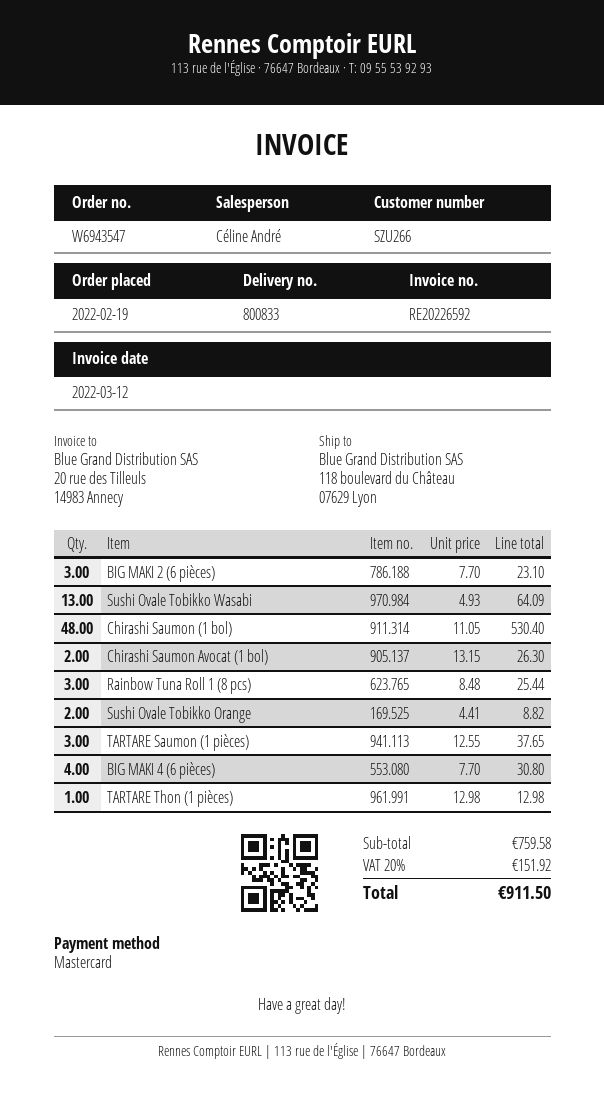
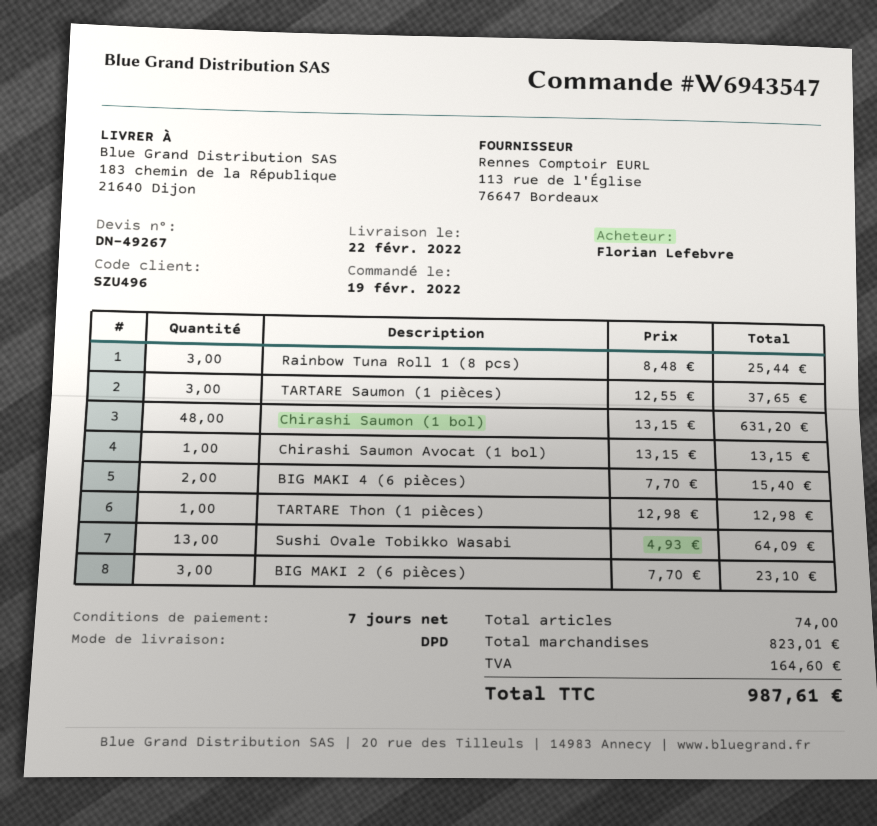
customer number: SZU266 -> SZU496
ship to: 118 boulevard du Château, 07629 Lyon -> 183 chemin de la République, 21640 Dijon
Chirashi Saumon (1 bol): 48 x 11.05 = 530.40 -> 48 x 13.15 = 631.20
Chirashi Saumon Avocat (1 bol): 2 x 13.15 = 26.30 -> 1 x 13.15 = 13.15
Sushi Ovale Tobikko Orange: 2 x 4.41 = 8.82 -> none
BIG MAKI 4 (6 pièces): 4 x 7.70 = 30.80 -> 2 x 7.70 = 15.40
subtotal: 759.58 -> 823.01
tax: 151.92 -> 164.60
total: 911.50 -> 987.61

